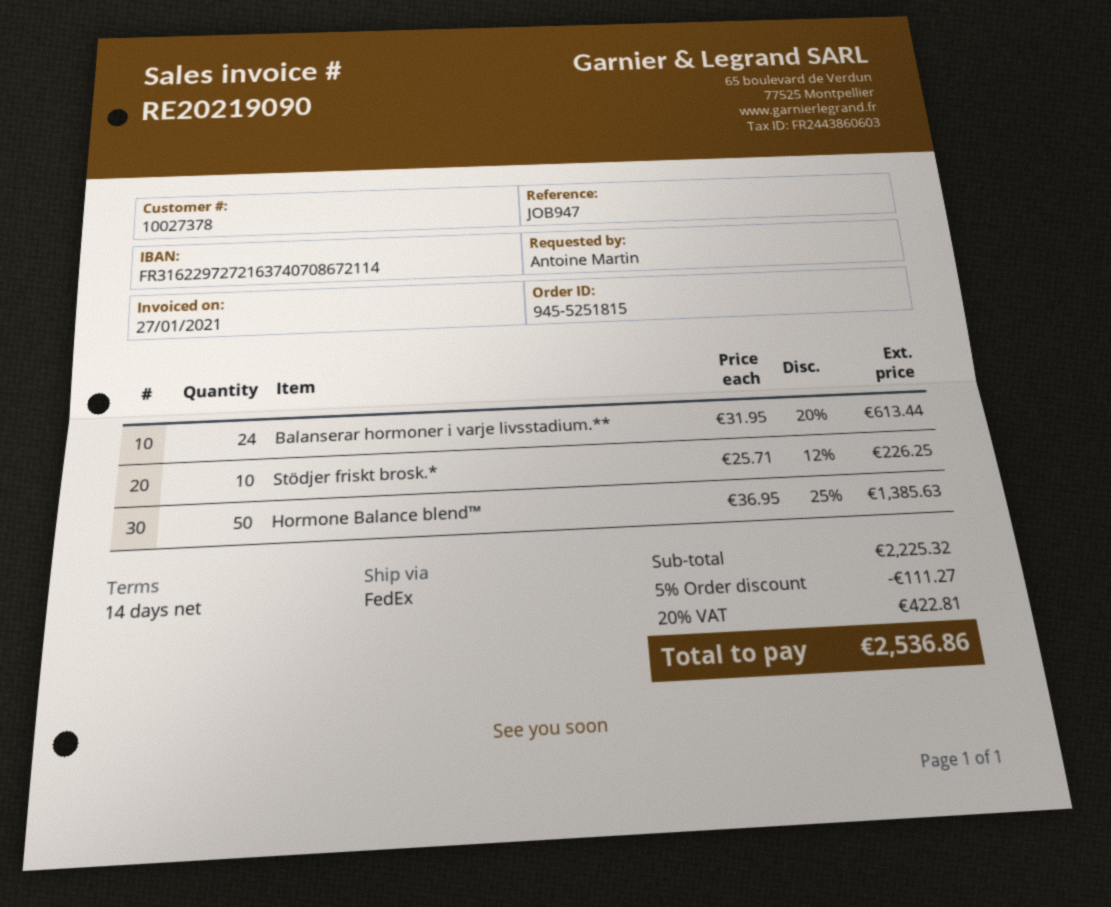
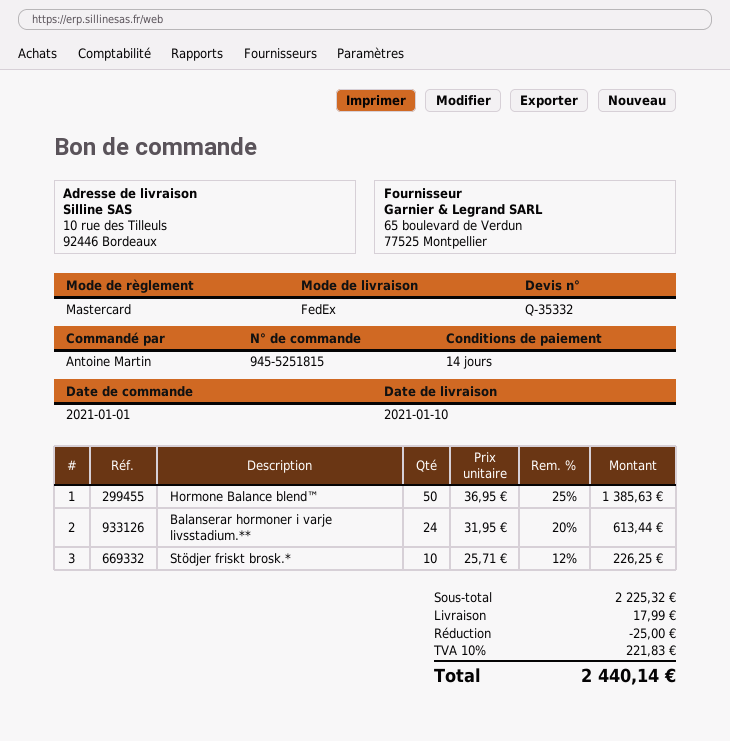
discount: 111.27 -> 25.00
shipping: none -> 17.99
tax: 20% = 422.81 -> 10% = 221.83
total: 2536.86 -> 2440.14

